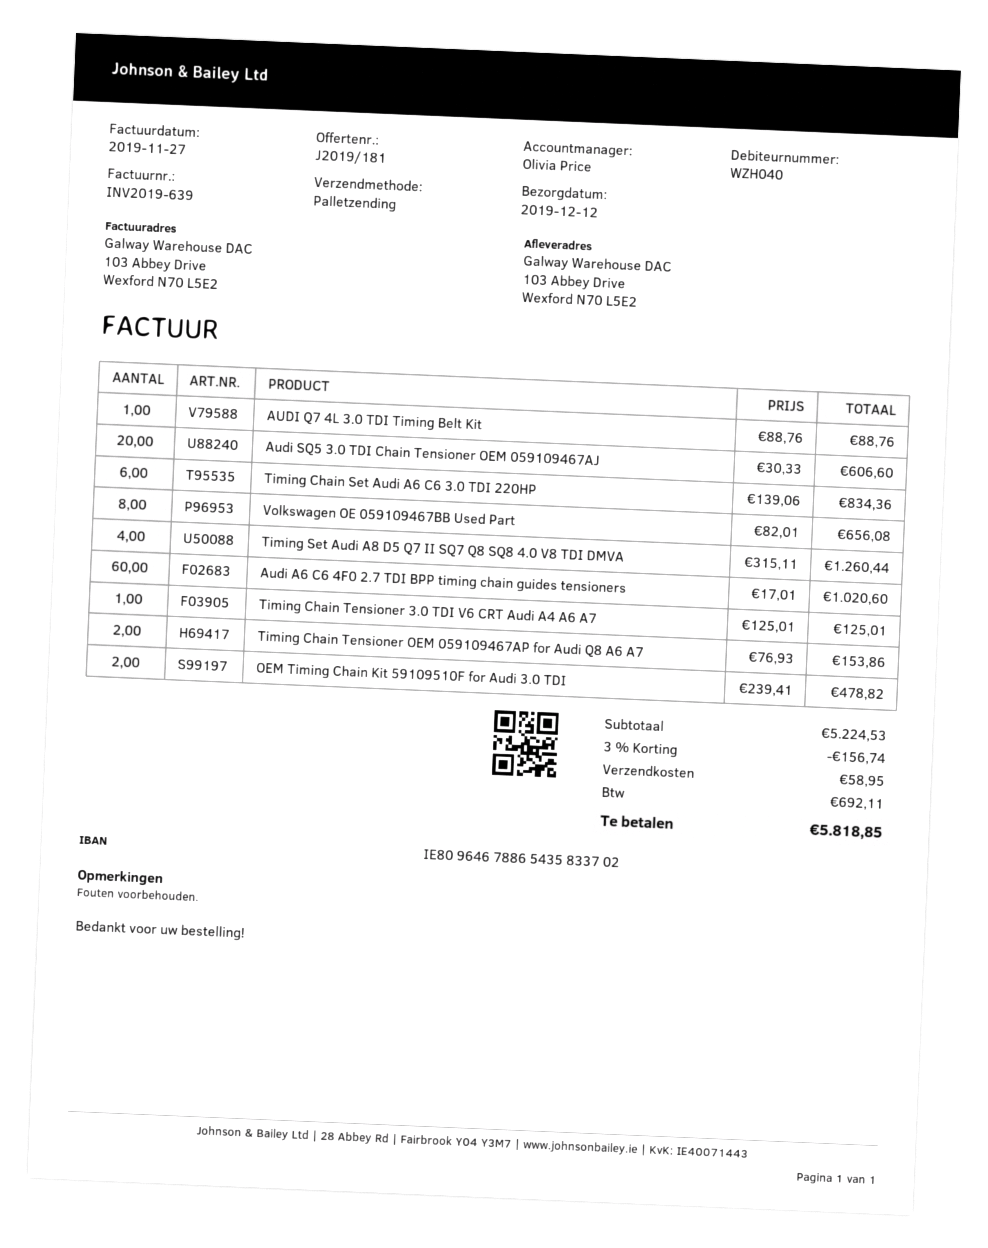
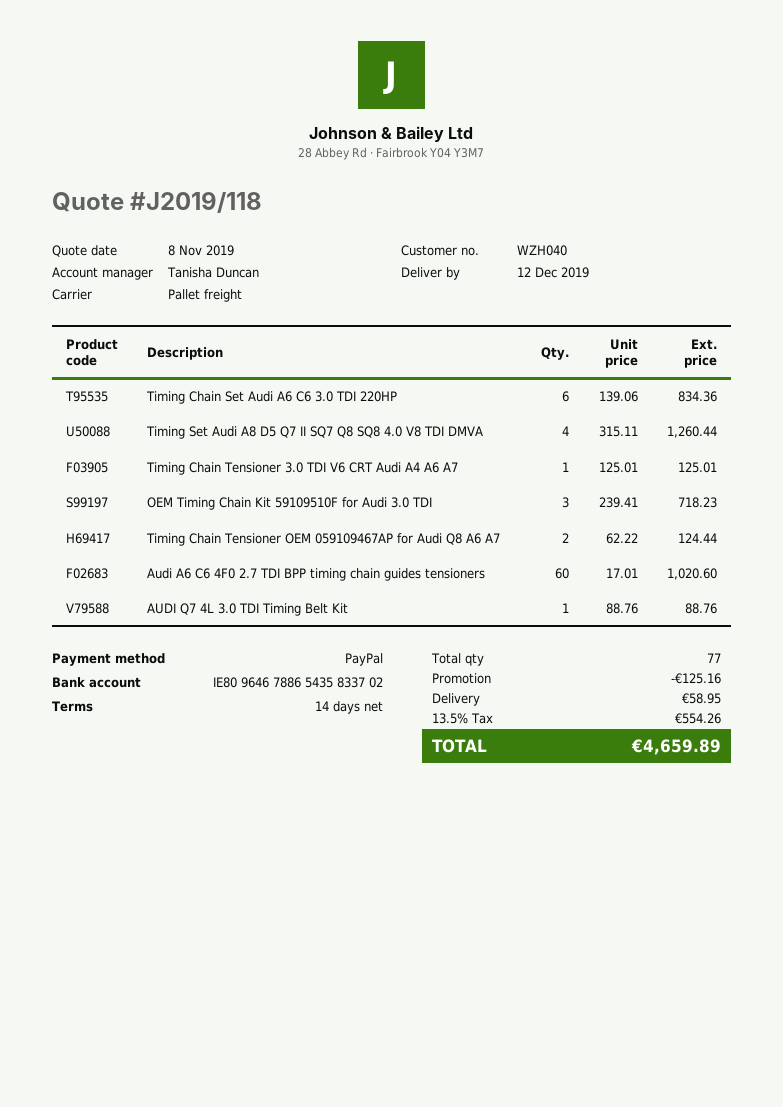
quote number: J2019/181 -> J2019/118
sales rep: Olivia Price -> Tanisha Duncan
Audi SQ5 3.0 TDI Chain Tensioner OEM 059109467AJ: 20 x 30.33 = 606.60 -> none
Volkswagen OE 059109467BB Used Part: 8 x 82.01 = 656.08 -> none
Timing Chain Tensioner OEM 059109467AP for Audi Q8 A6 A7: 2 x 76.93 = 153.86 -> 2 x 62.22 = 124.44
OEM Timing Chain Kit 59109510F for Audi 3.0 TDI: 2 x 239.41 = 478.82 -> 3 x 239.41 = 718.23
discount: 156.74 -> 125.16
tax: 692.11 -> 554.26
total: 5818.85 -> 4659.89

